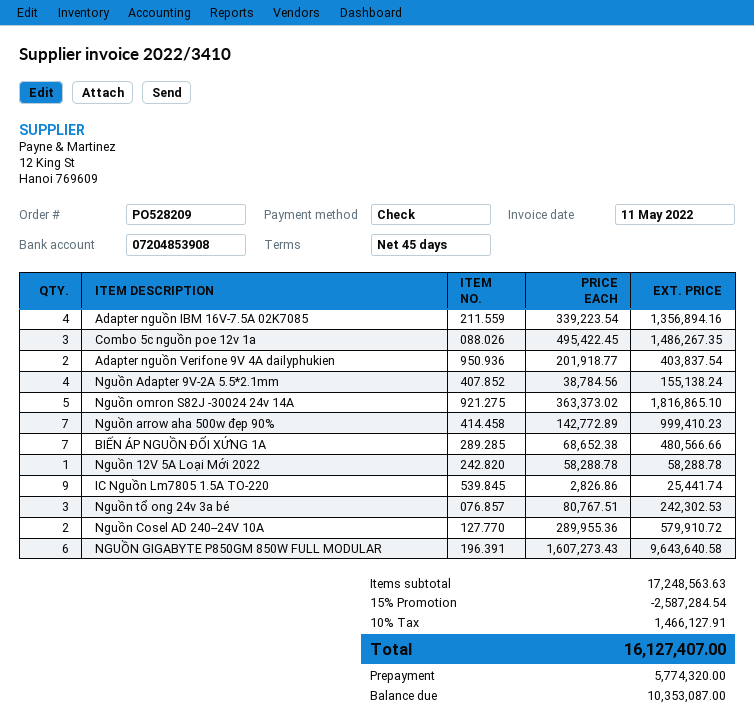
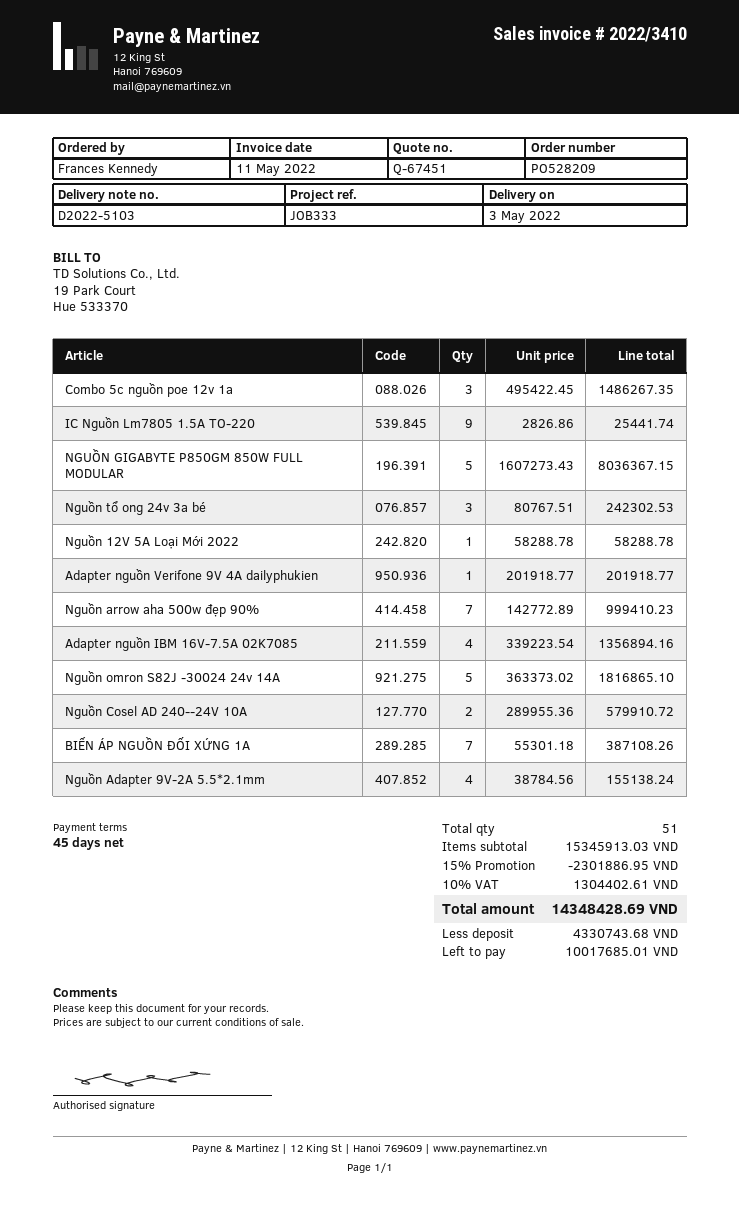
Adapter nguồn Verifone 9V 4A dailyphukien: 2 x 201918.77 = 403837.54 -> 1 x 201918.77 = 201918.77
BIẾN ÁP NGUỒN ĐỐI XỨNG 1A: 7 x 68652.38 = 480566.66 -> 7 x 55301.18 = 387108.26
NGUỒN GIGABYTE P850GM 850W FULL MODULAR: 6 x 1607273.43 = 9643640.58 -> 5 x 1607273.43 = 8036367.15
subtotal: 17248563.63 -> 15345913.03
discount: 15% = 2587284.54 -> 15% = 2301886.95
tax: 10% = 1466127.91 -> 10% = 1304402.61
total: 16127407.00 -> 14348428.69
deposit: 5774320.00 -> 4330743.68
balance: 10353087.00 -> 10017685.01

